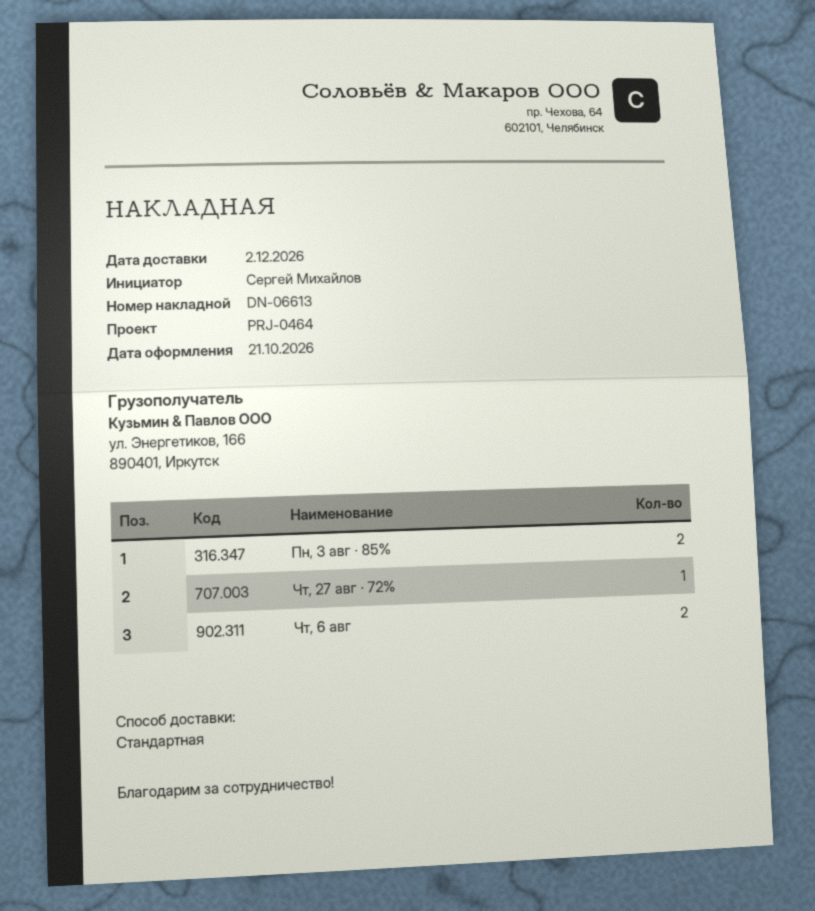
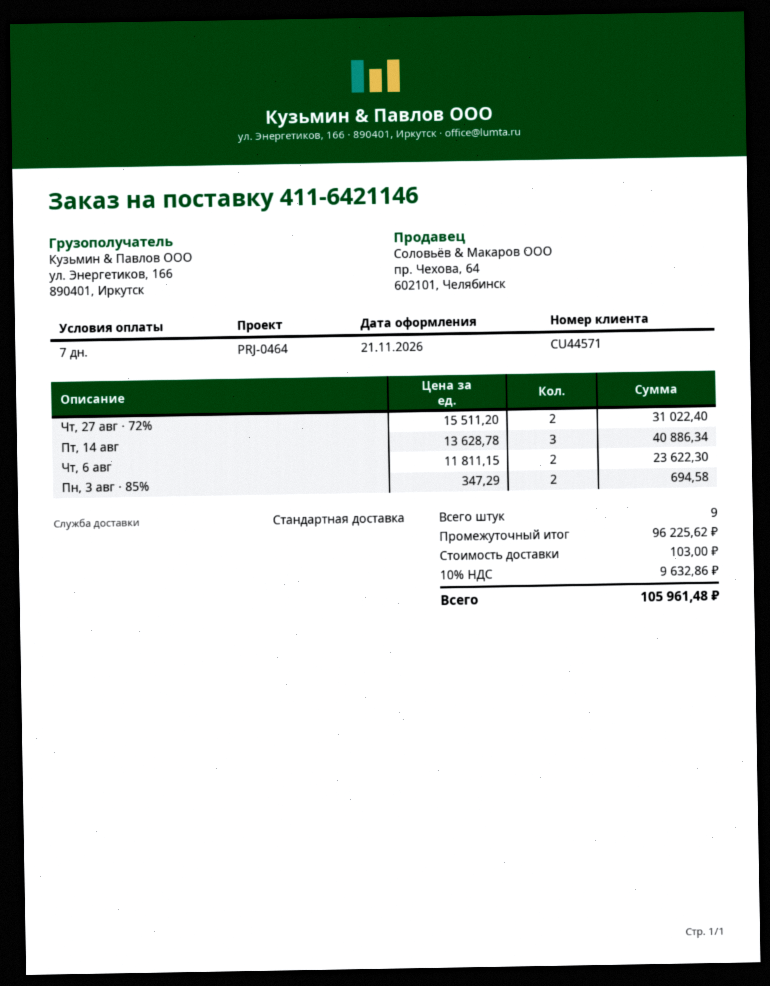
order date: 2026-10-21 -> 2026-11-21
Чт, 27 авг · 72%: 1 -> 2
Пт, 14 авг: none -> 3

